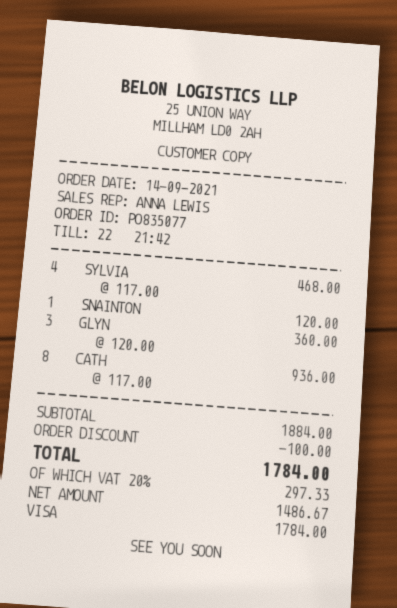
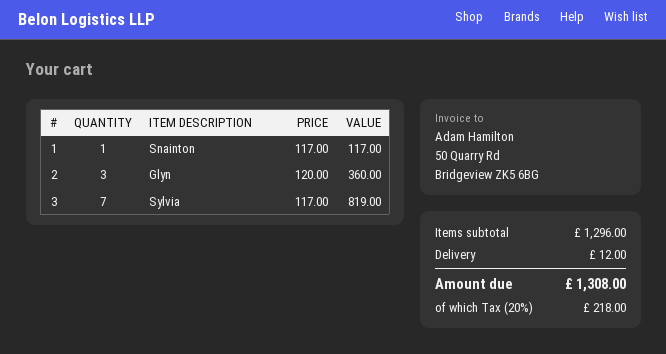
SYLVIA: 4 x 117.00 = 468.00 -> 7 x 117.00 = 819.00
SNAINTON: 1 x 120.00 = 120.00 -> 1 x 117.00 = 117.00
CATH: 8 x 117.00 = 936.00 -> none
subtotal: 1884.00 -> 1296.00
discount: 100.00 -> none
shipping: none -> 12.00
tax: 20% = 297.33 -> 20% = 218.00
total: 1784.00 -> 1308.00

